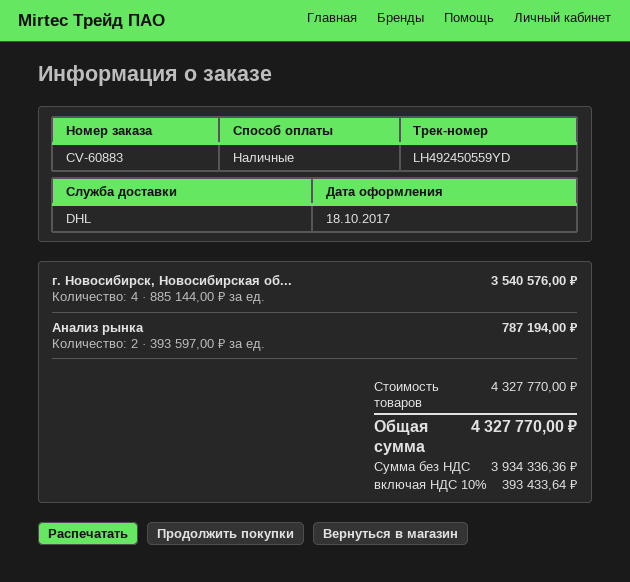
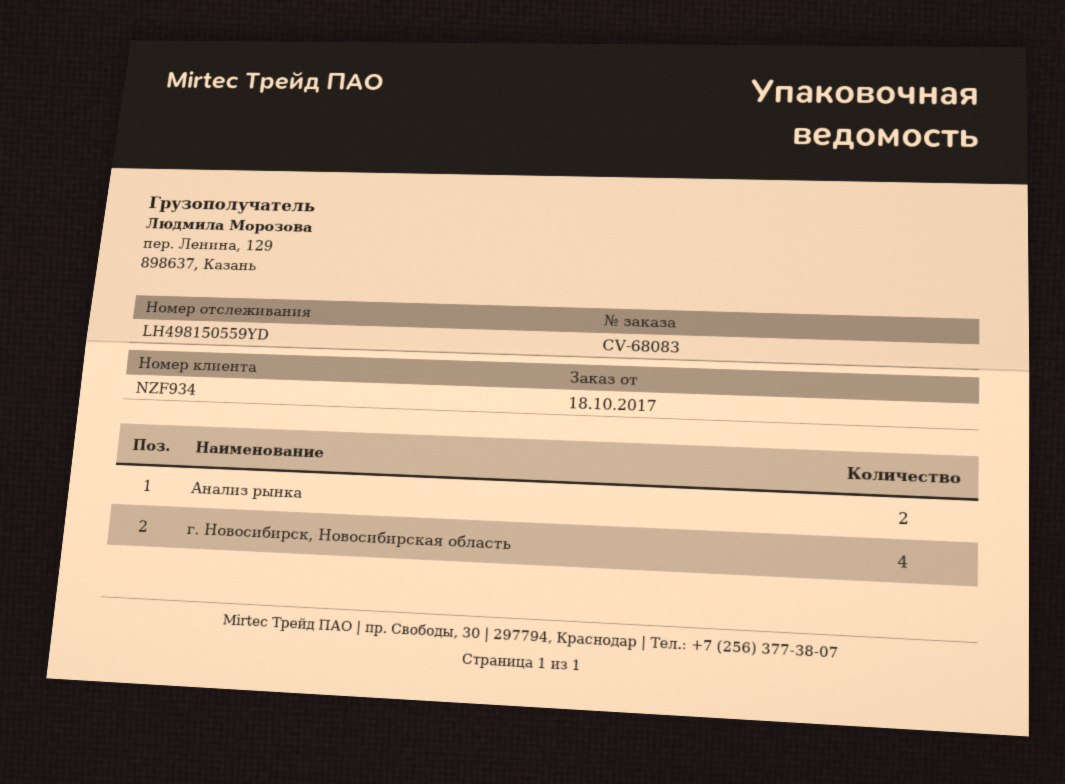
order number: CV-60883 -> CV-68083
tracking number: LH492450559YD -> LH498150559YD

